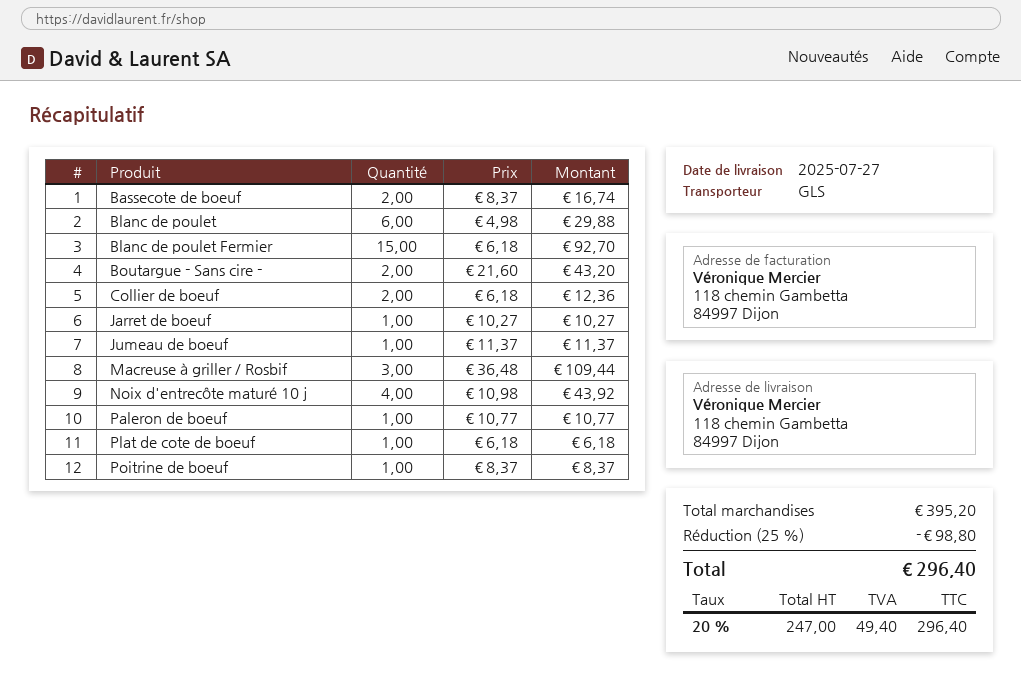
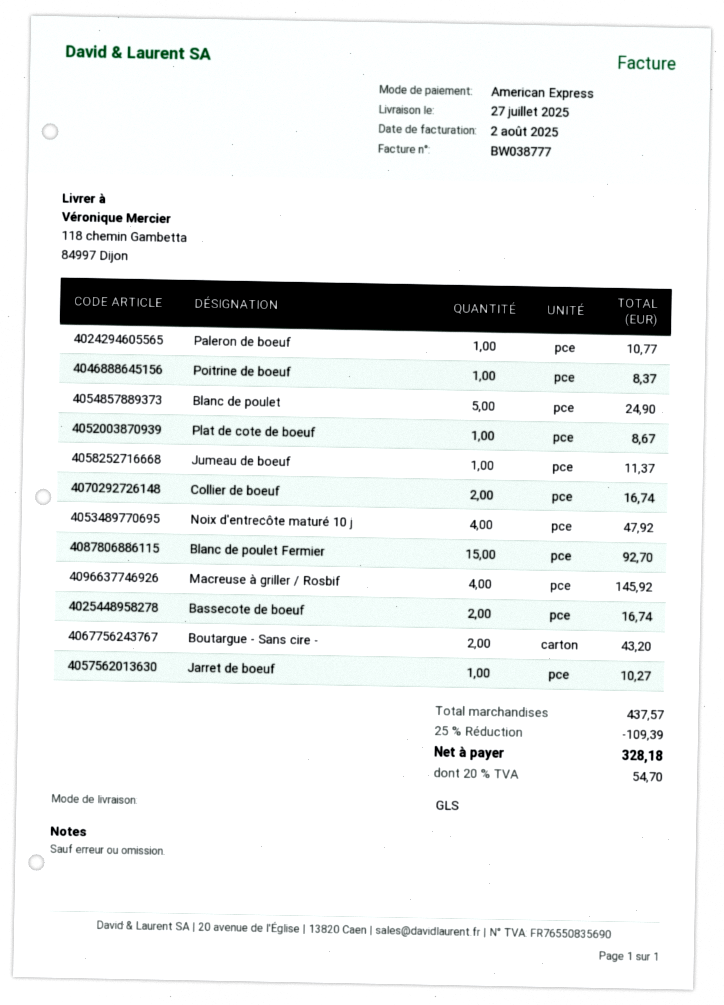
Blanc de poulet: 6 for 29.88 -> 5 for 24.90
Collier de boeuf: 2 for 12.36 -> 2 for 16.74
Macreuse à griller / Rosbif: 3 for 109.44 -> 4 for 145.92
Noix d'entrecôte maturé 10 j: 4 for 43.92 -> 4 for 47.92
Plat de cote de boeuf: 1 for 6.18 -> 1 for 8.67
subtotal: 395.20 -> 437.57
discount: 25% = 98.80 -> 25% = 109.39
tax: 20% = 49.40 -> 20% = 54.70
total: 296.40 -> 328.18

